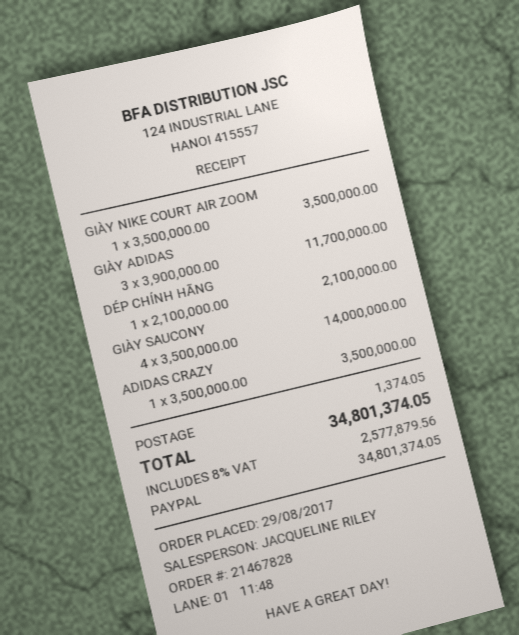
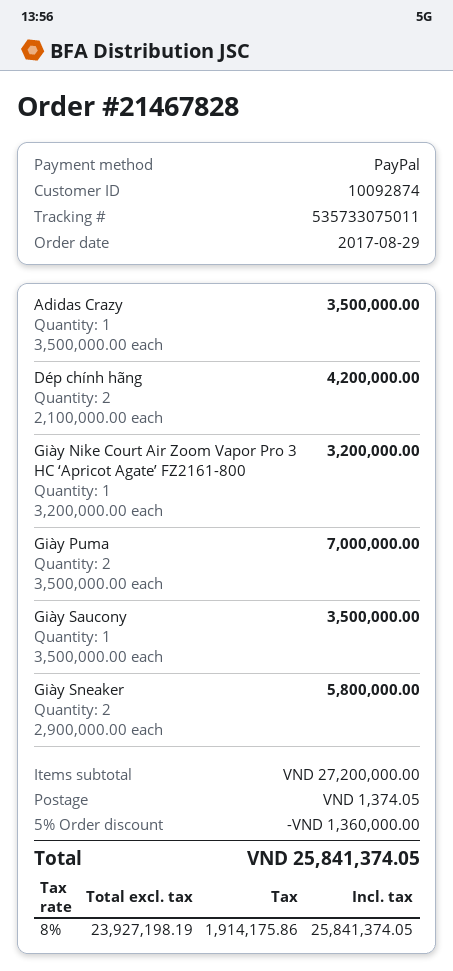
GIÀY NIKE COURT AIR ZOOM: 1 x 3500000.00 = 3500000.00 -> 1 x 3200000.00 = 3200000.00
GIÀY ADIDAS: 3 x 3900000.00 = 11700000.00 -> none
DÉP CHÍNH HÃNG: 1 x 2100000.00 = 2100000.00 -> 2 x 2100000.00 = 4200000.00
GIÀY SAUCONY: 4 x 3500000.00 = 14000000.00 -> 1 x 3500000.00 = 3500000.00
Giày Puma: none -> 2 x 3500000.00 = 7000000.00
Giày Sneaker: none -> 2 x 2900000.00 = 5800000.00
discount: none -> 5% = 1360000.00
tax: 8% = 2577879.56 -> 8% = 1914175.86
total: 34801374.05 -> 25841374.05

